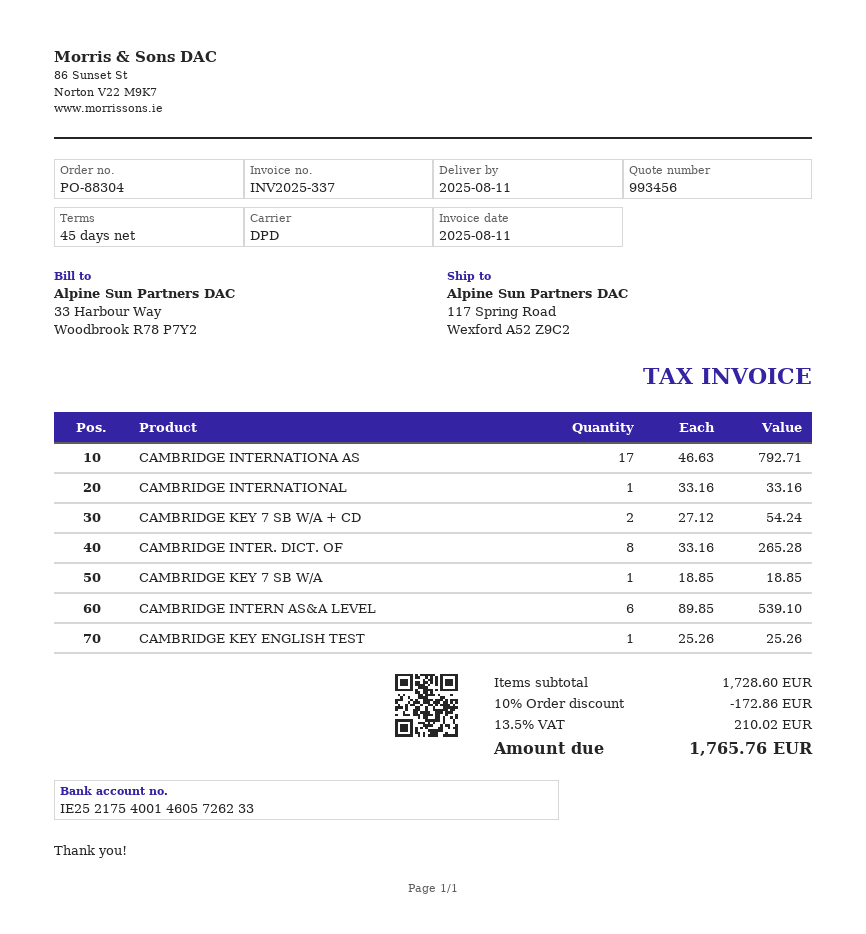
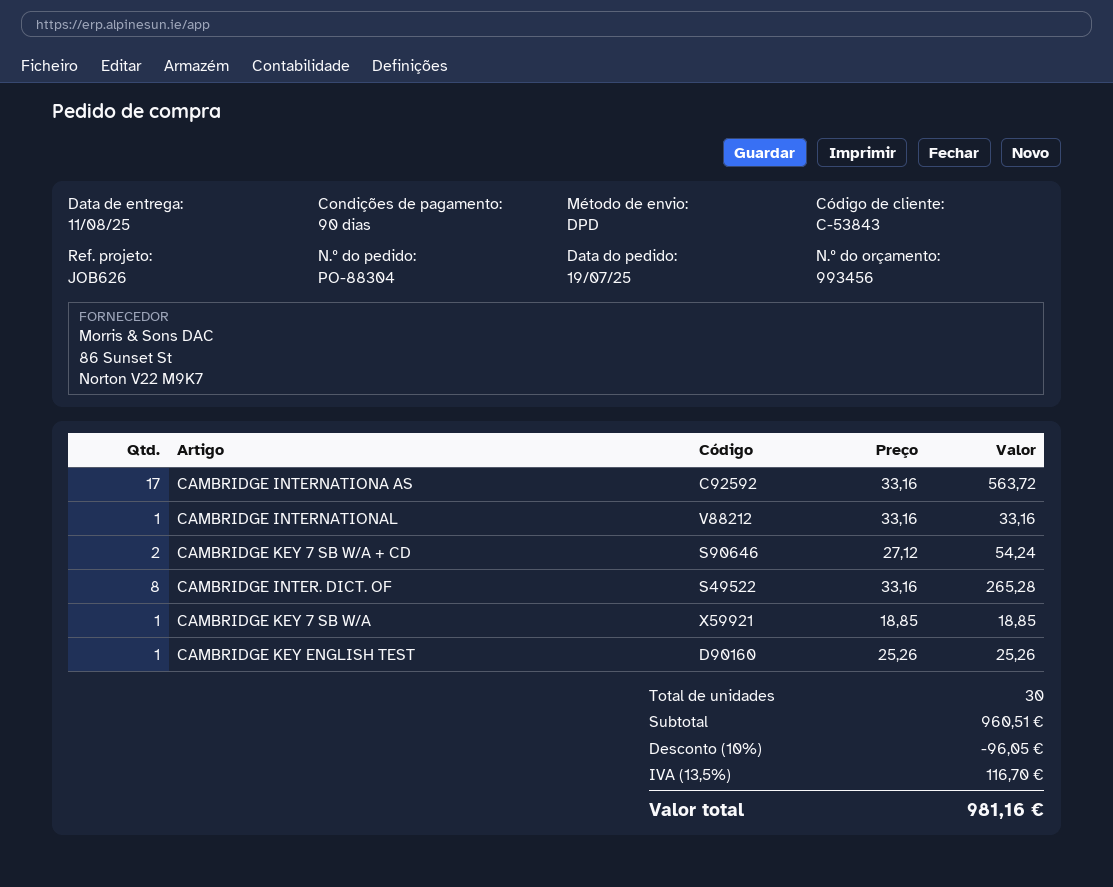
payment terms: 45 days -> 90 days
CAMBRIDGE INTERNATIONA AS: 17 x 46.63 = 792.71 -> 17 x 33.16 = 563.72
CAMBRIDGE INTERN AS&A LEVEL: 6 x 89.85 = 539.10 -> none
subtotal: 1728.60 -> 960.51
discount: 10% = 172.86 -> 10% = 96.05
tax: 13.5% = 210.02 -> 13.5% = 116.70
total: 1765.76 -> 981.16

